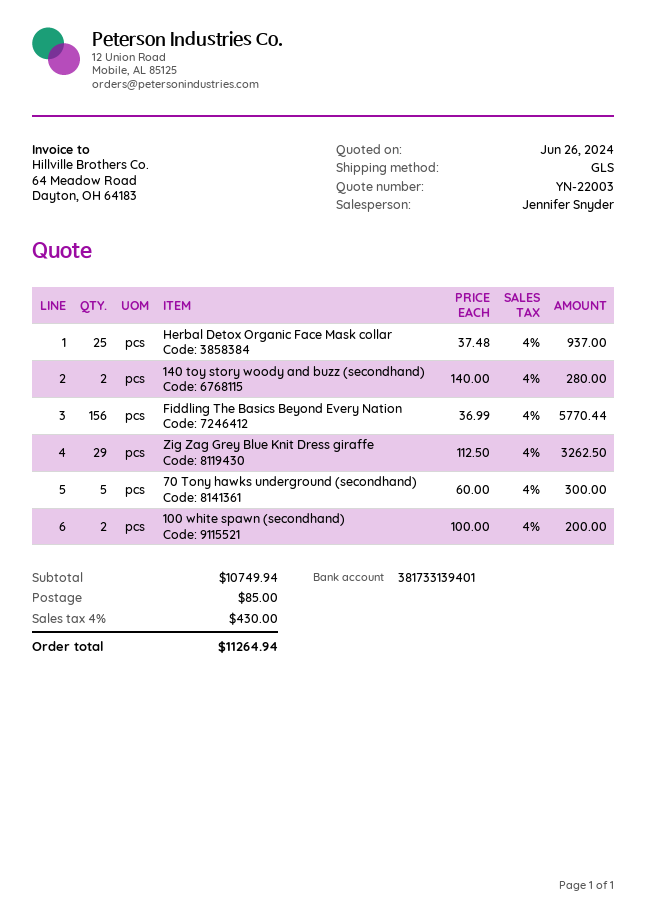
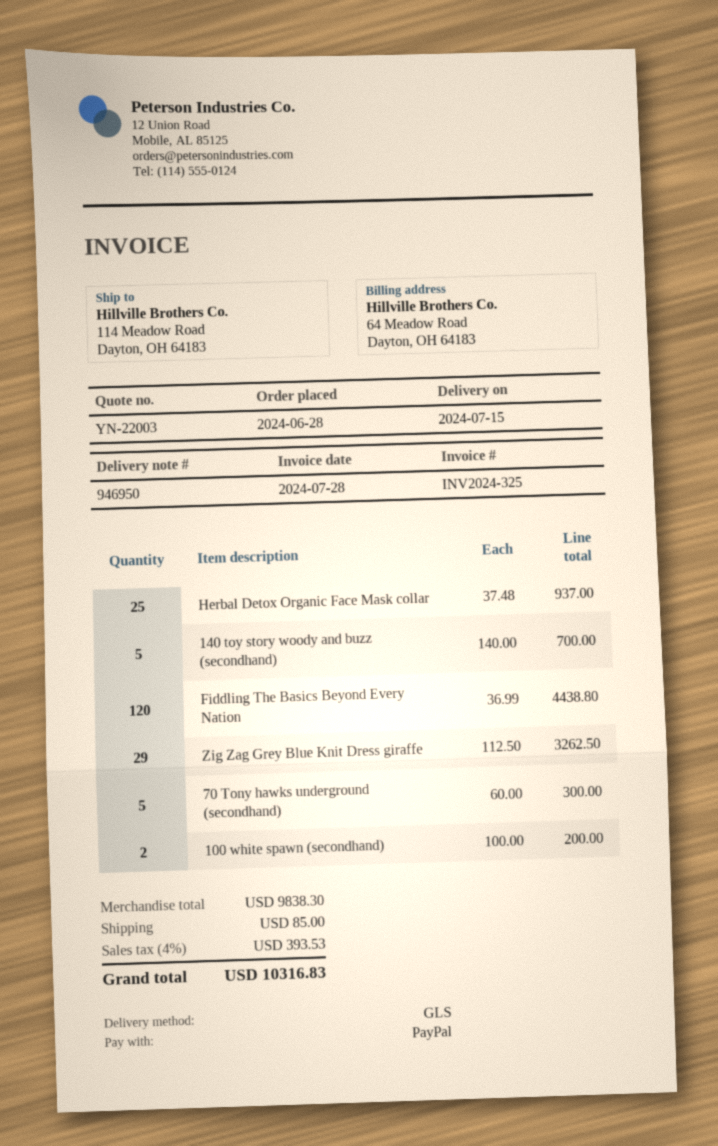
140 toy story woody and buzz (secondhand): 2 x 140.00 = 280.00 -> 5 x 140.00 = 700.00
Fiddling The Basics Beyond Every Nation: 156 x 36.99 = 5770.44 -> 120 x 36.99 = 4438.80
subtotal: 10749.94 -> 9838.30
tax: 4% = 430.00 -> 4% = 393.53
total: 11264.94 -> 10316.83

